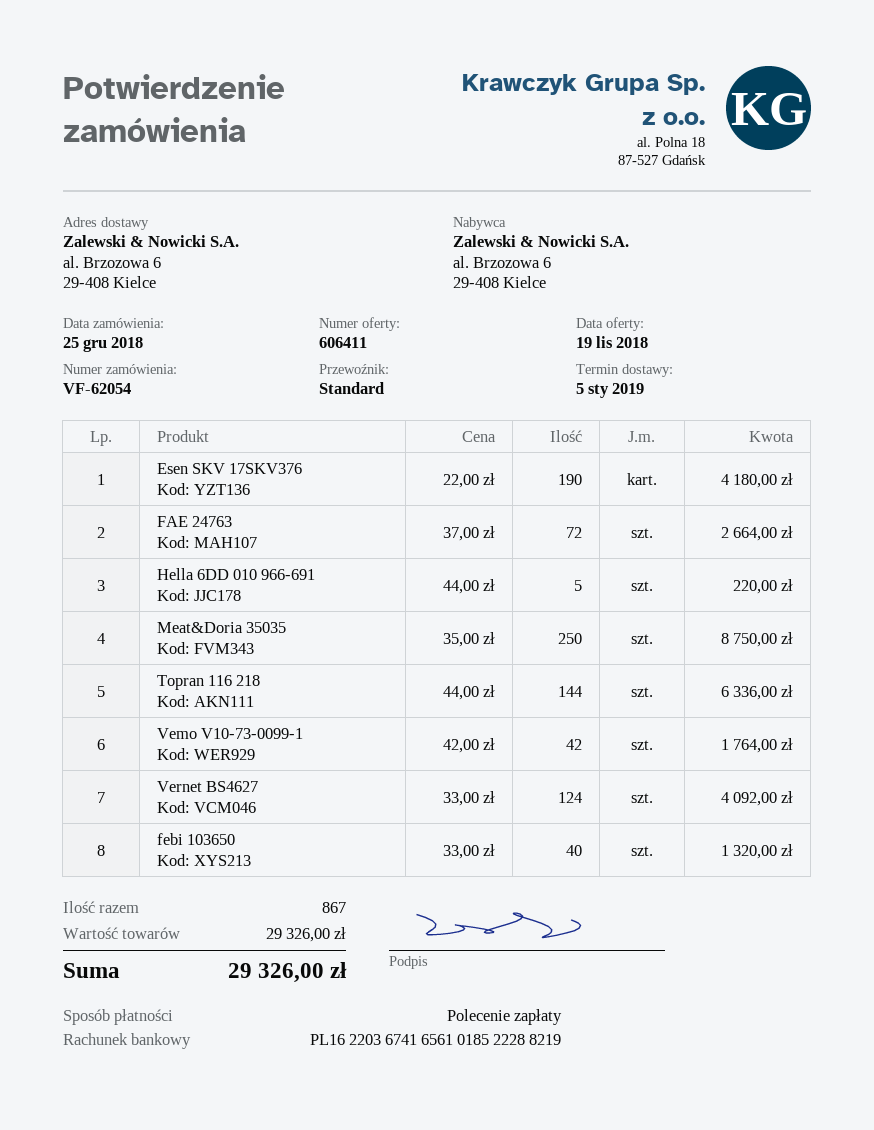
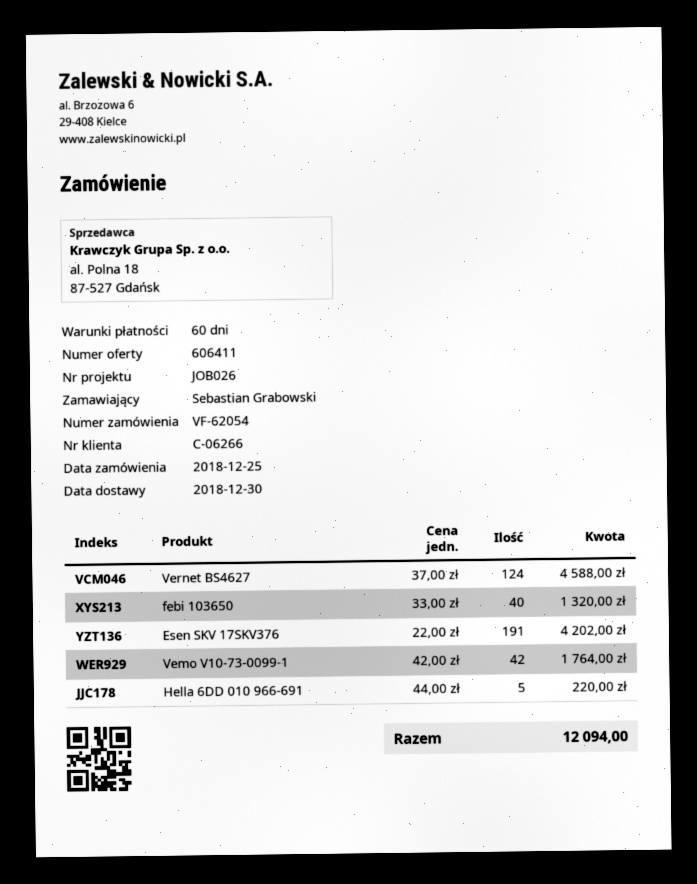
delivery date: 2019-01-05 -> 2018-12-30
Esen SKV 17SKV376: 190 x 22.00 = 4180.00 -> 191 x 22.00 = 4202.00
FAE 24763: 72 x 37.00 = 2664.00 -> none
Meat&Doria 35035: 250 x 35.00 = 8750.00 -> none
Topran 116 218: 144 x 44.00 = 6336.00 -> none
Vernet BS4627: 124 x 33.00 = 4092.00 -> 124 x 37.00 = 4588.00
total: 29326.00 -> 12094.00

